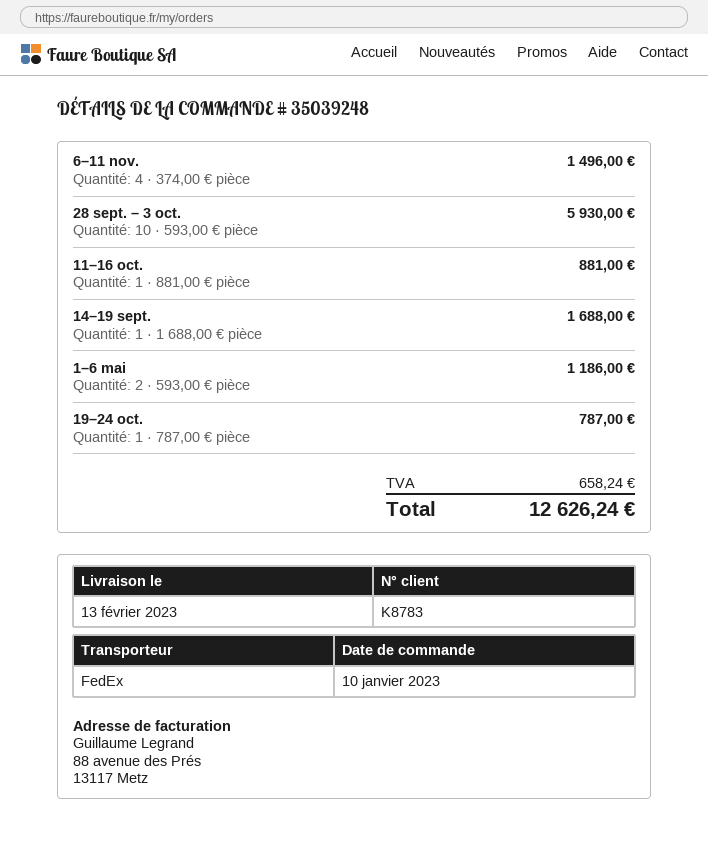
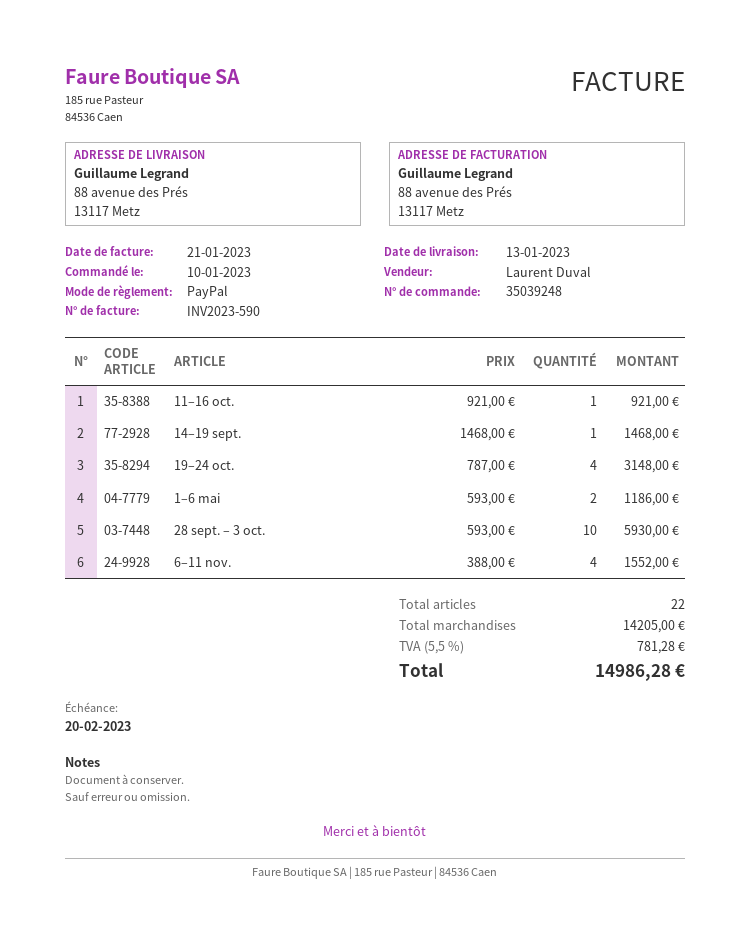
delivery date: 2023-02-13 -> 2023-01-13
6–11 nov.: 4 x 374.00 = 1496.00 -> 4 x 388.00 = 1552.00
11–16 oct.: 1 x 881.00 = 881.00 -> 1 x 921.00 = 921.00
14–19 sept.: 1 x 1688.00 = 1688.00 -> 1 x 1468.00 = 1468.00
19–24 oct.: 1 x 787.00 = 787.00 -> 4 x 787.00 = 3148.00
tax: 658.24 -> 781.28
total: 12626.24 -> 14986.28

